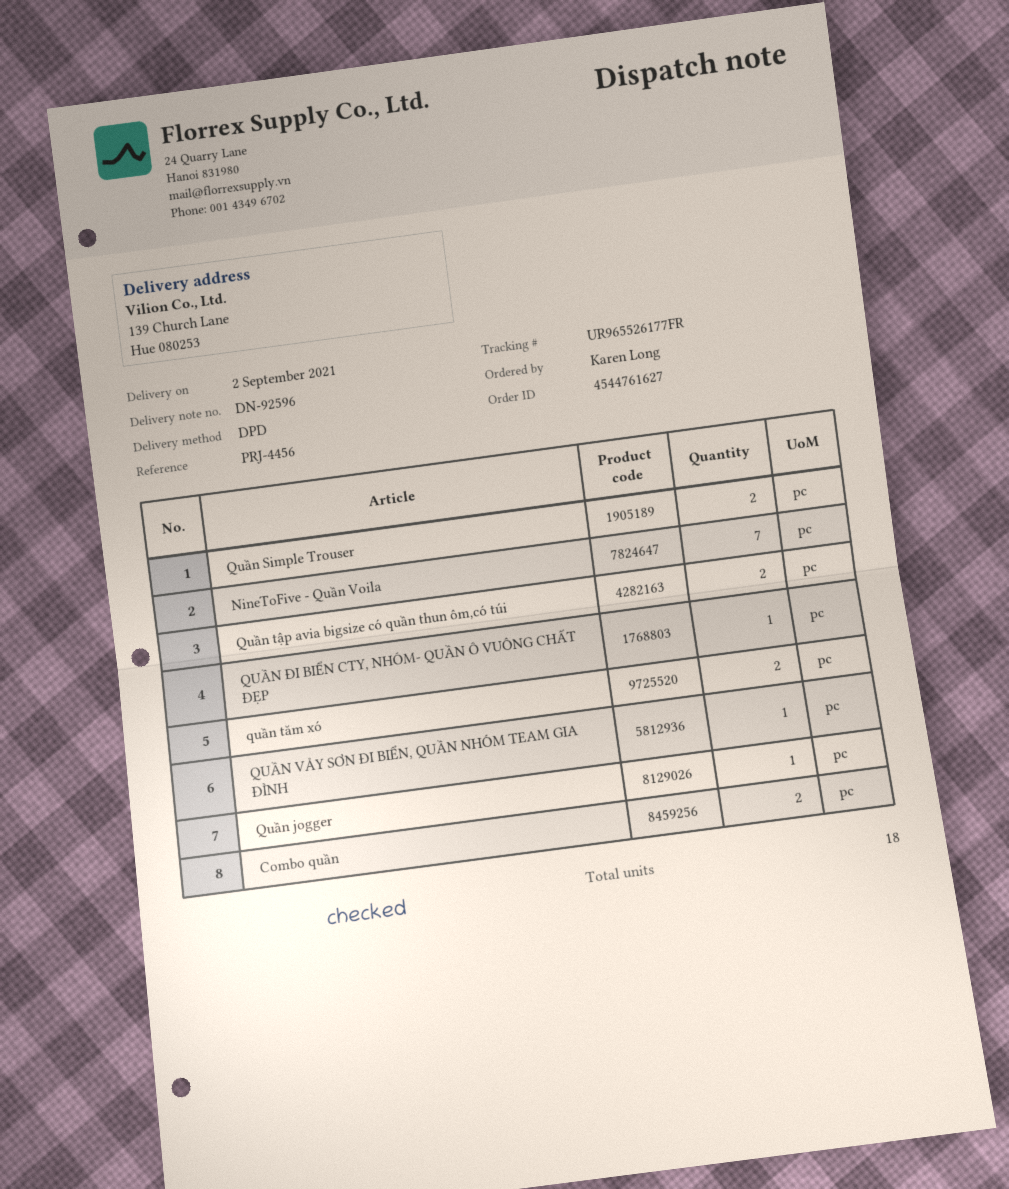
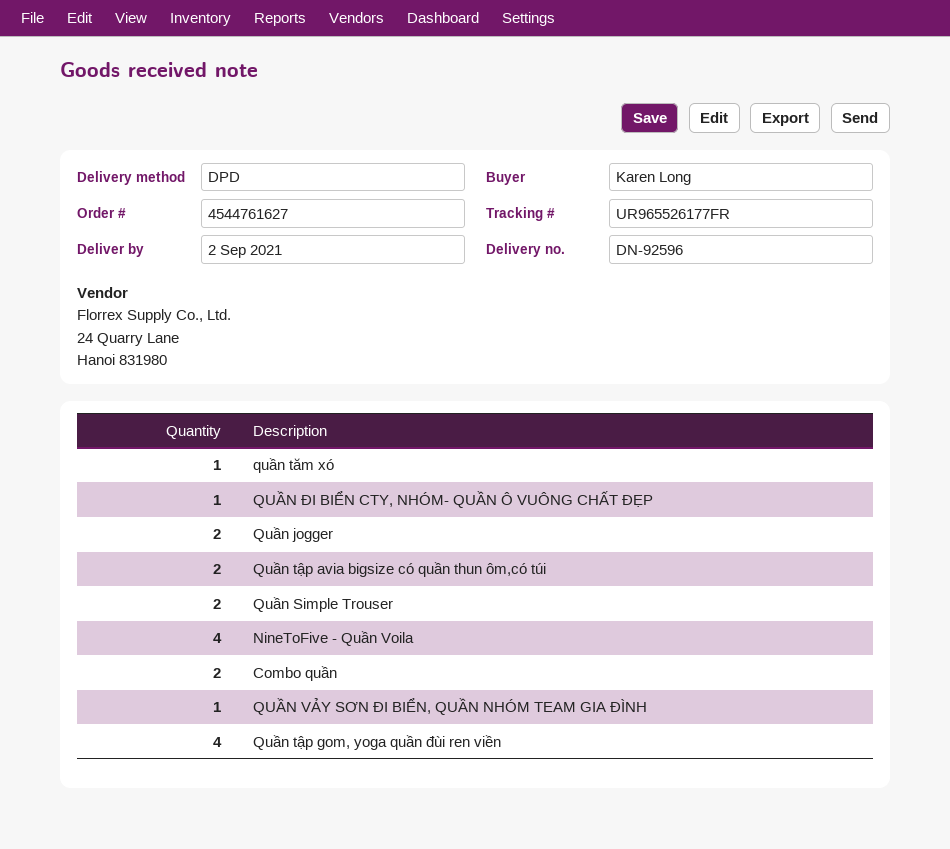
NineToFive - Quần Voila: 7 -> 4
quần tăm xó: 2 -> 1
Quần jogger: 1 -> 2
Quần tập gom, yoga quần đùi ren viền: none -> 4

